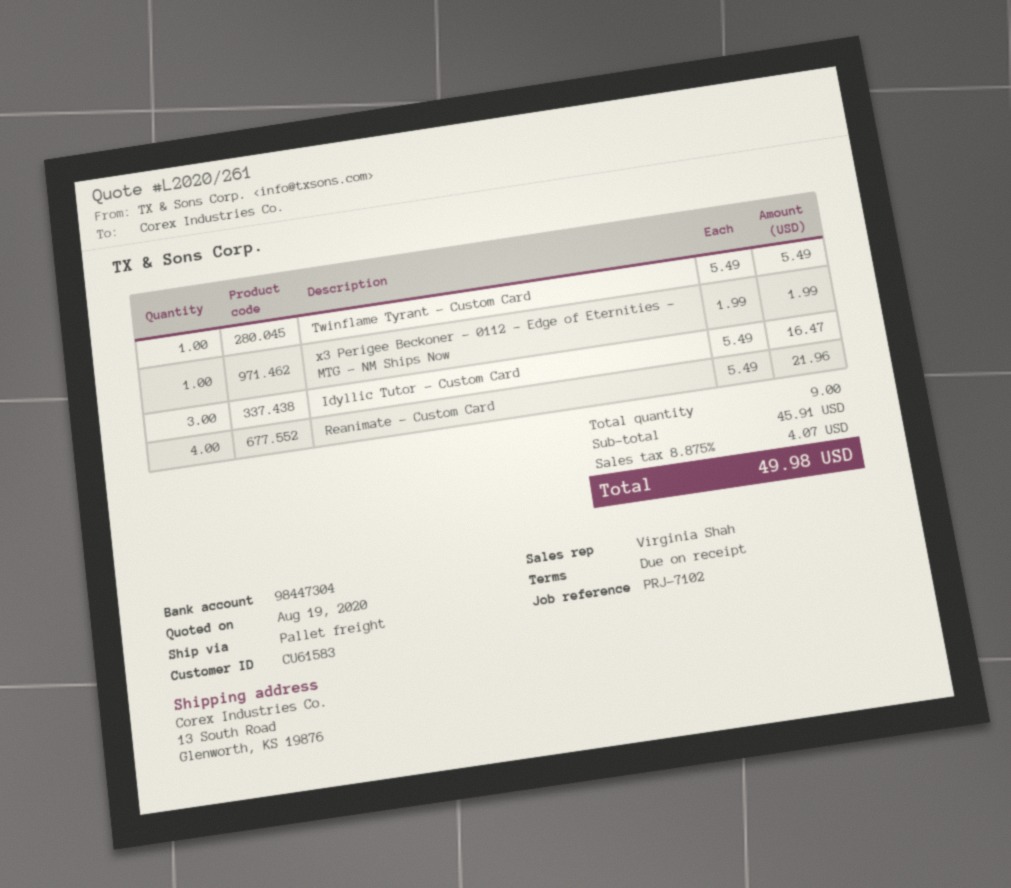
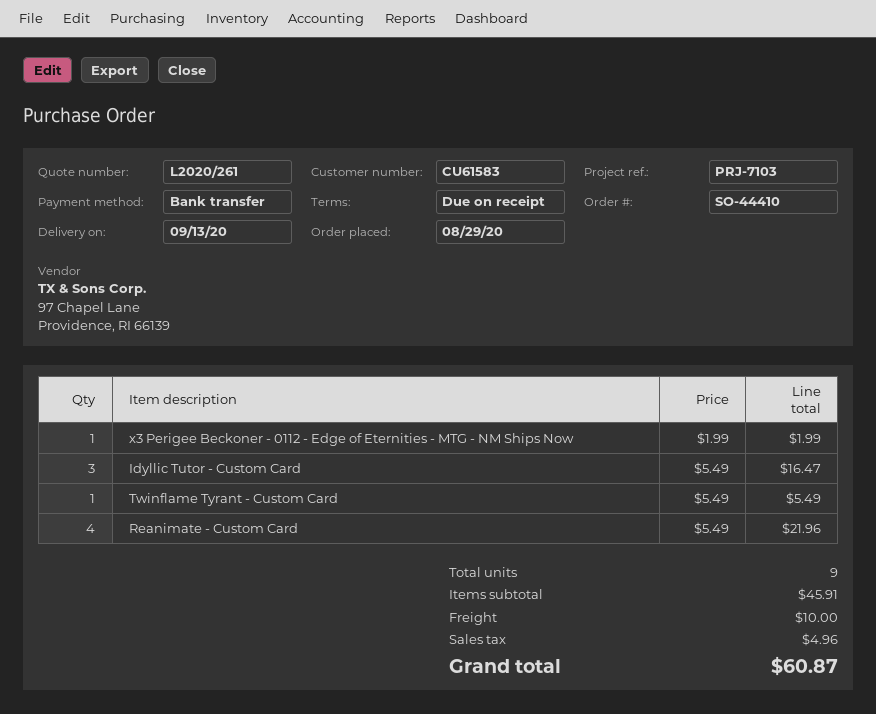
reference: PRJ-7102 -> PRJ-7103
shipping: none -> 10.00
tax: 4.07 -> 4.96
total: 49.98 -> 60.87

